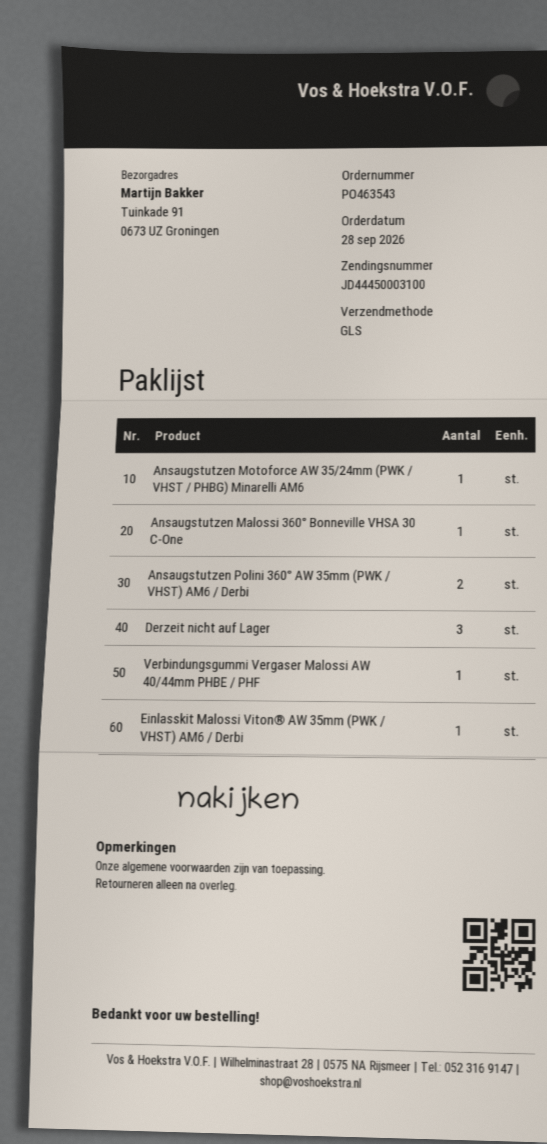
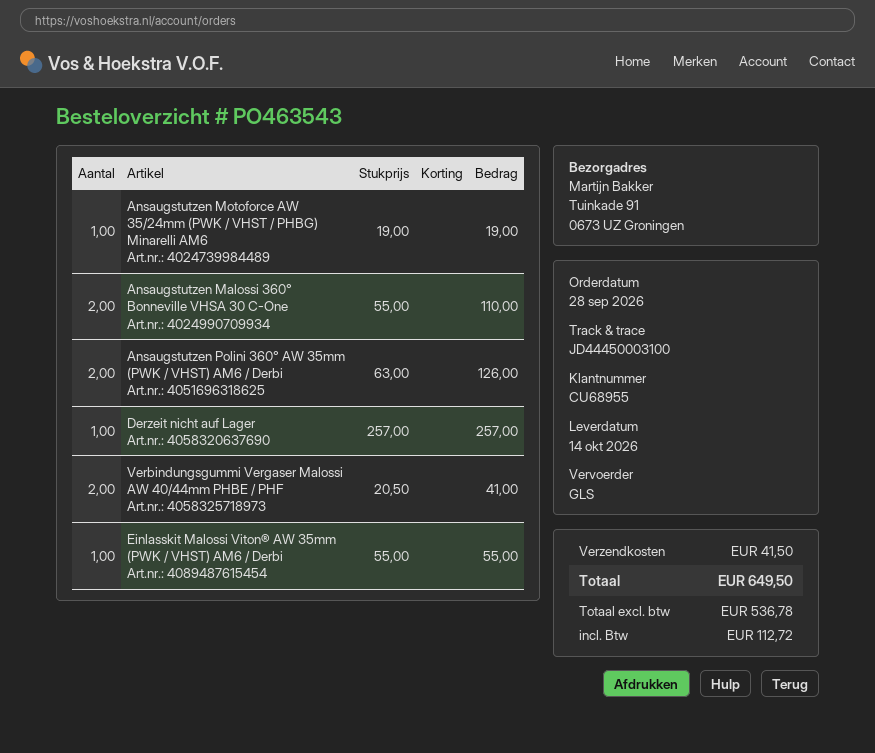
Ansaugstutzen Malossi 360° Bonneville VHSA 30 C-One: 1 -> 2
Derzeit nicht auf Lager: 3 -> 1
Verbindungsgummi Vergaser Malossi AW 40/44mm PHBE / PHF: 1 -> 2

